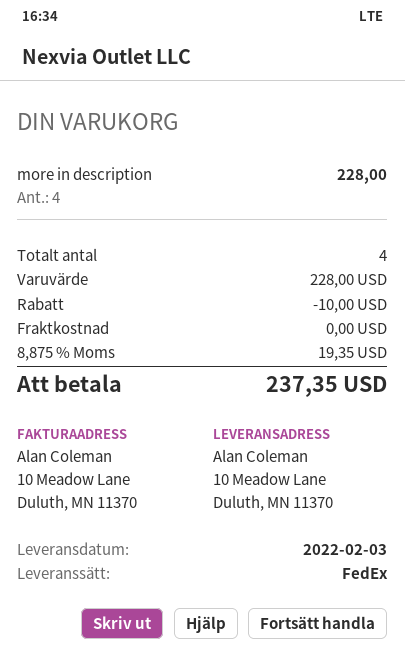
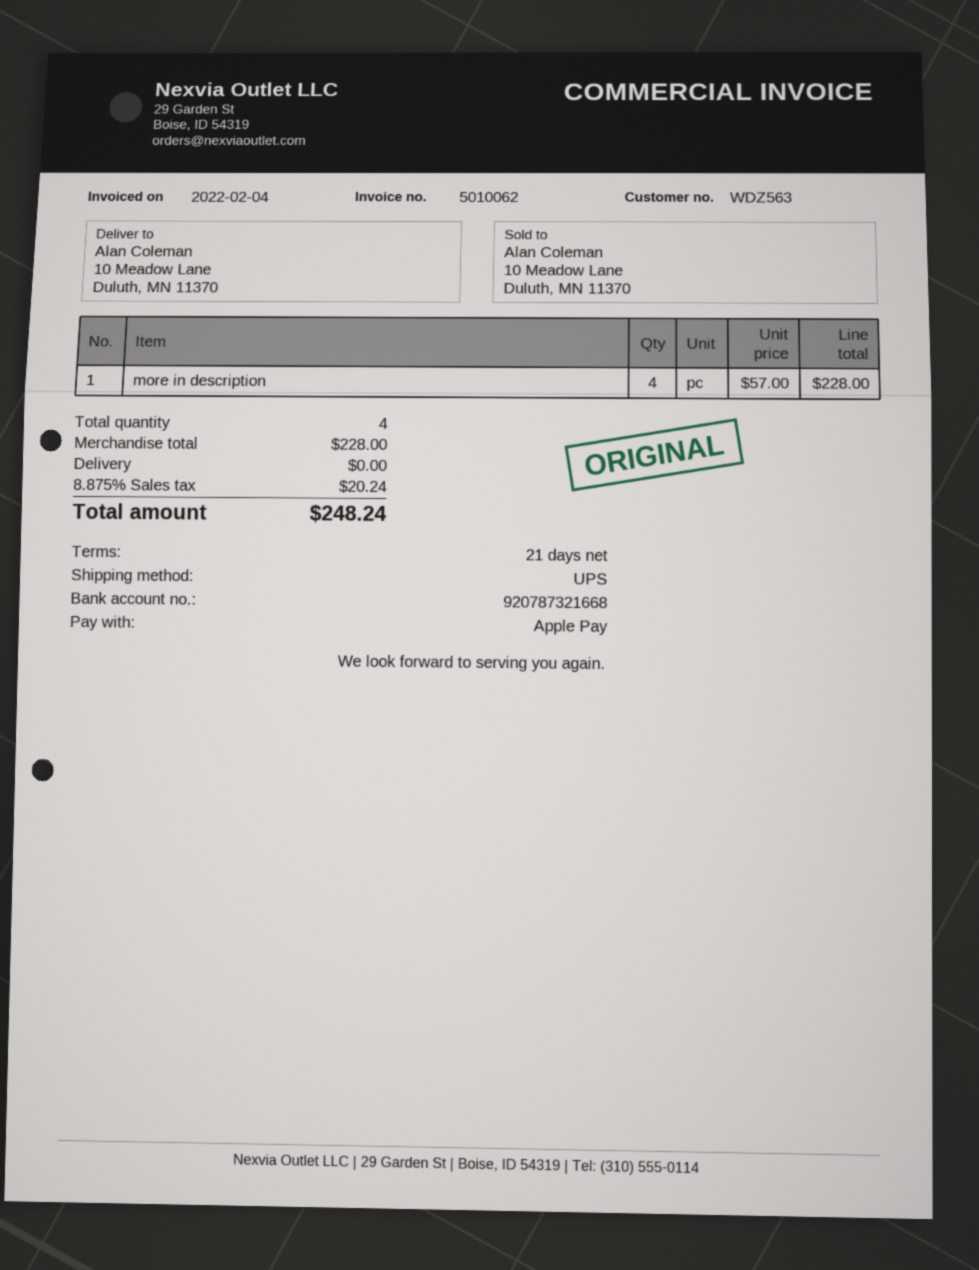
shipping method: FedEx -> UPS
discount: 10.00 -> none
tax: 8.875% = 19.35 -> 8.875% = 20.24
total: 237.35 -> 248.24

